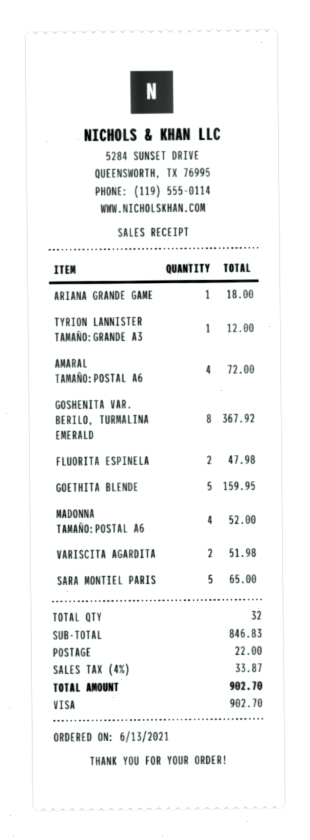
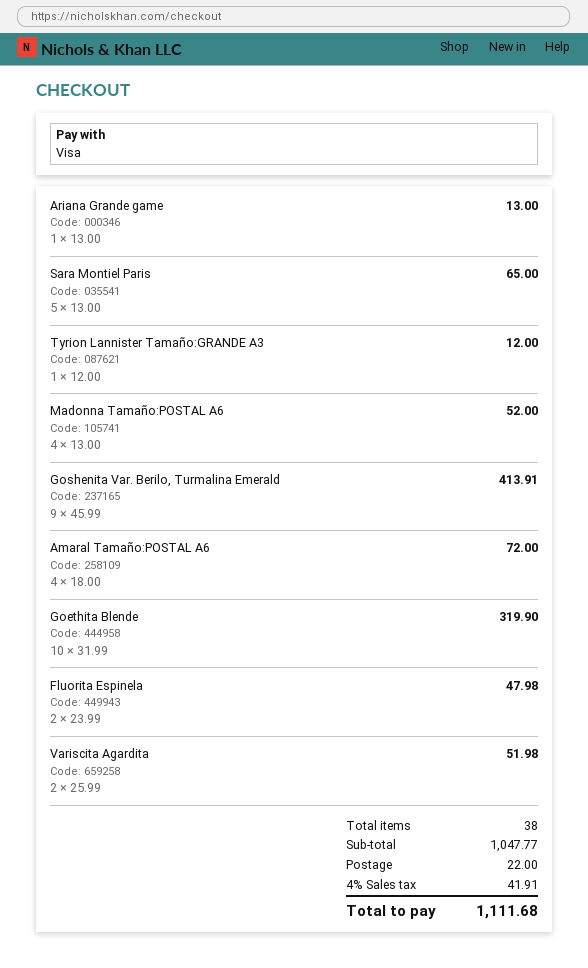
ARIANA GRANDE GAME: 1 for 18.00 -> 1 for 13.00
GOSHENITA VAR. BERILO, TURMALINA EMERALD: 8 for 367.92 -> 9 for 413.91
GOETHITA BLENDE: 5 for 159.95 -> 10 for 319.90
total quantity: 32 -> 38
subtotal: 846.83 -> 1047.77
tax: 4% = 33.87 -> 4% = 41.91
total: 902.70 -> 1111.68

